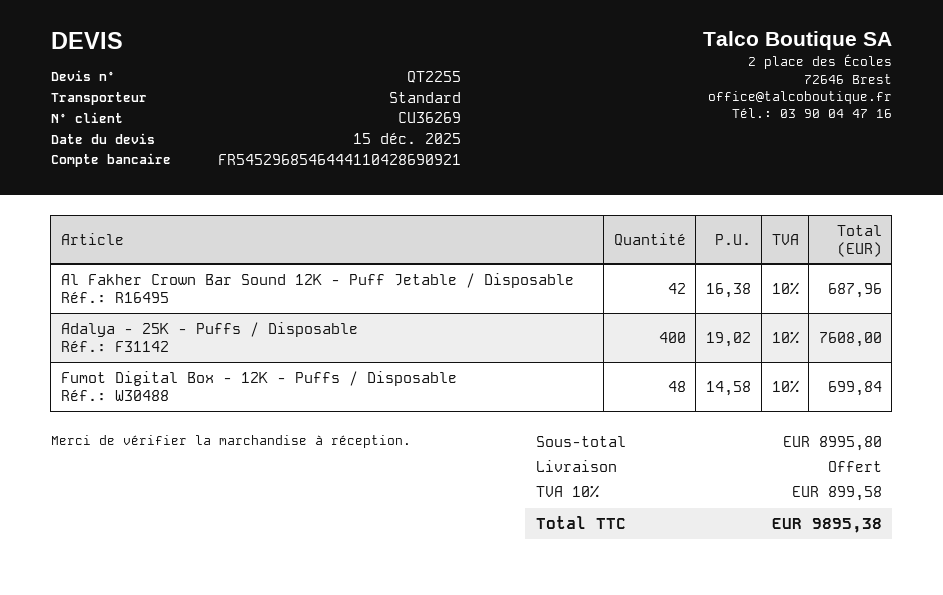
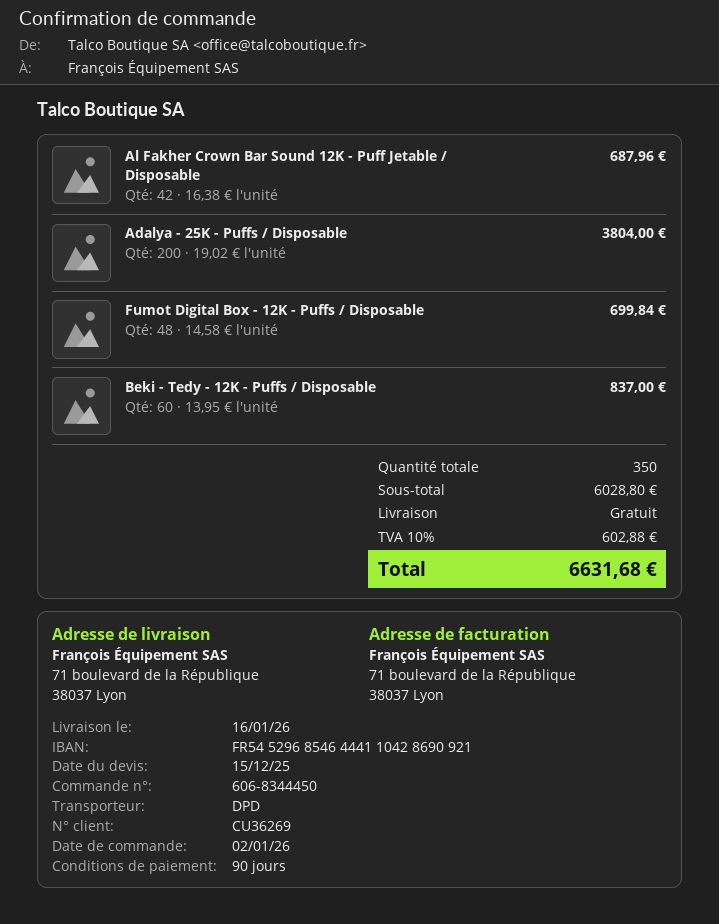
shipping method: standard -> DPD
Adalya - 25K - Puffs / Disposable: 400 x 19.02 = 7608.00 -> 200 x 19.02 = 3804.00
Beki - Tedy - 12K - Puffs / Disposable: none -> 60 x 13.95 = 837.00
subtotal: 8995.80 -> 6028.80
tax: 10% = 899.58 -> 10% = 602.88
total: 9895.38 -> 6631.68

